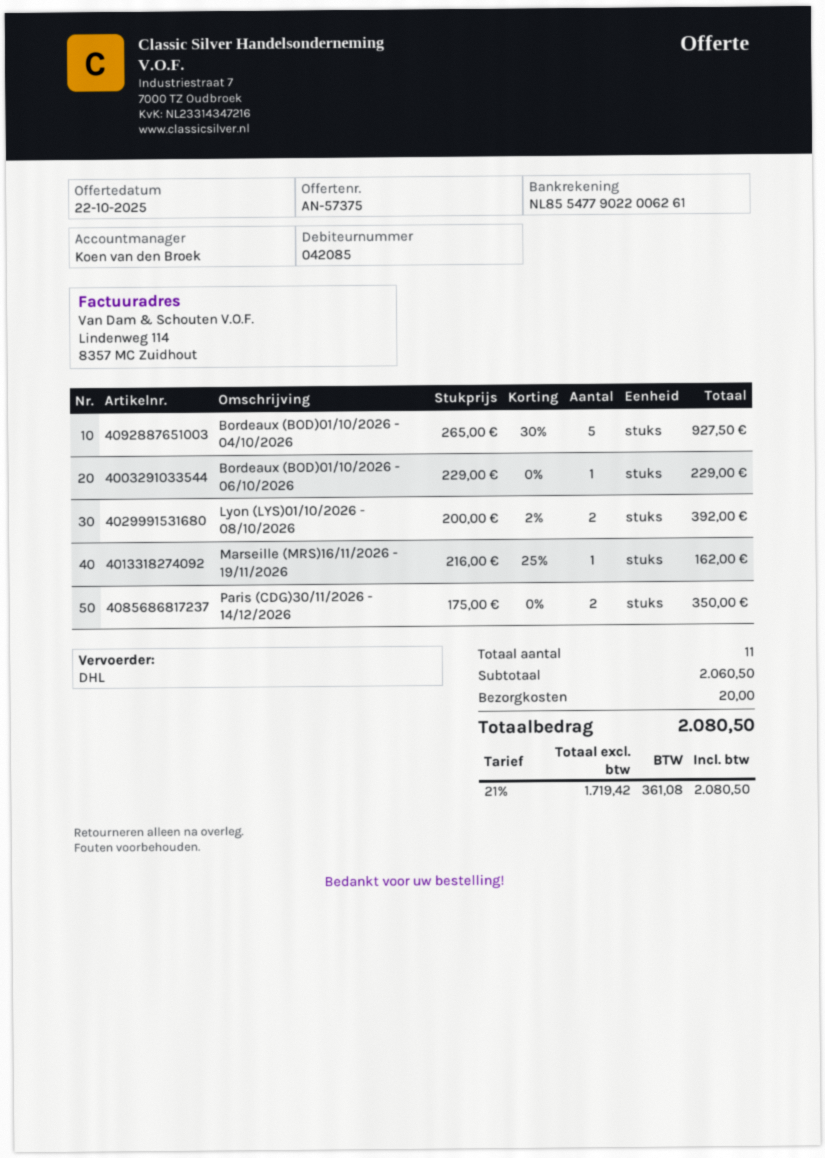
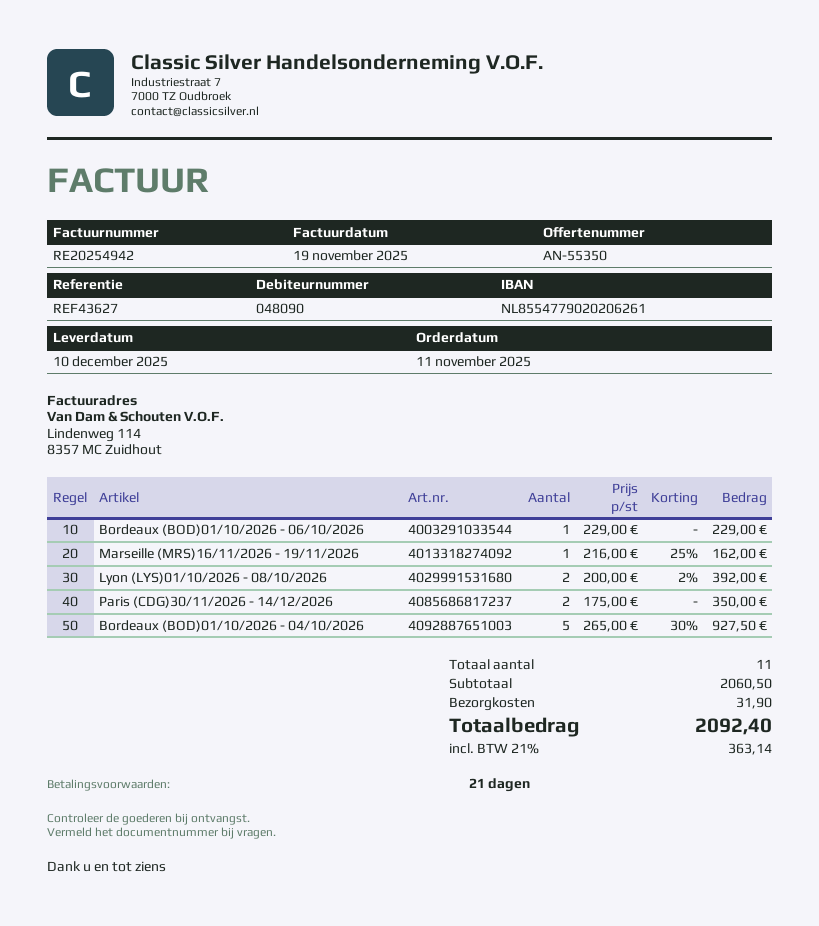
quote number: AN-57375 -> AN-55350
customer number: 042085 -> 048090
bank account: NL8554779022006261 -> NL8554779020206261
shipping: 20.00 -> 31.90
tax: 21% = 361.08 -> 21% = 363.14
total: 2080.50 -> 2092.40

